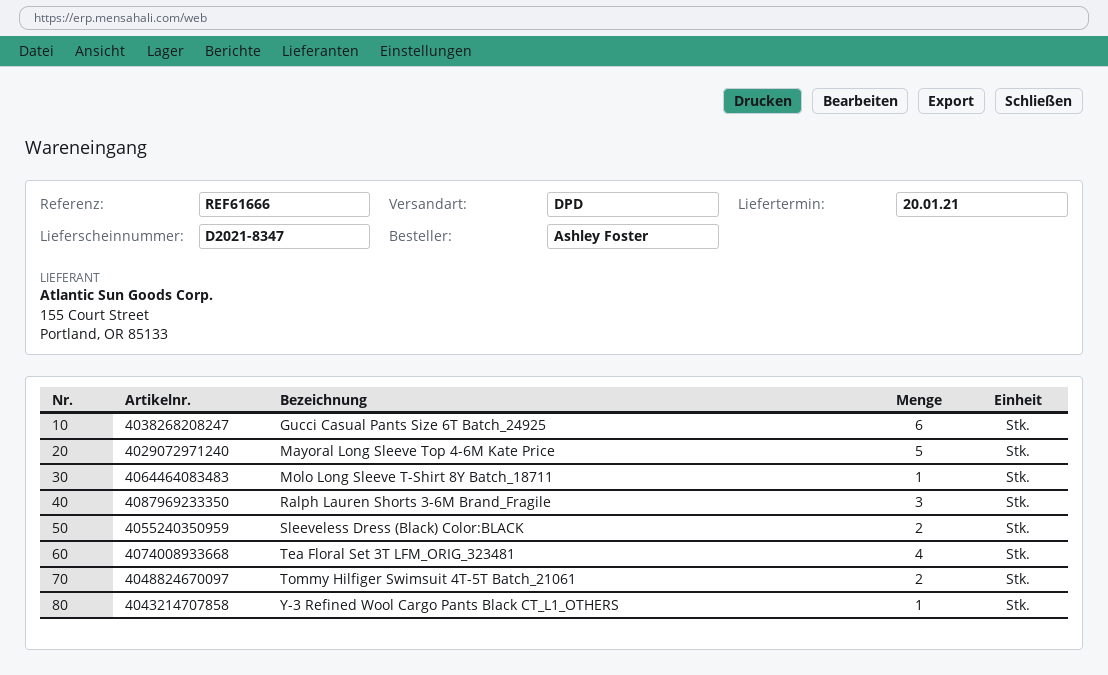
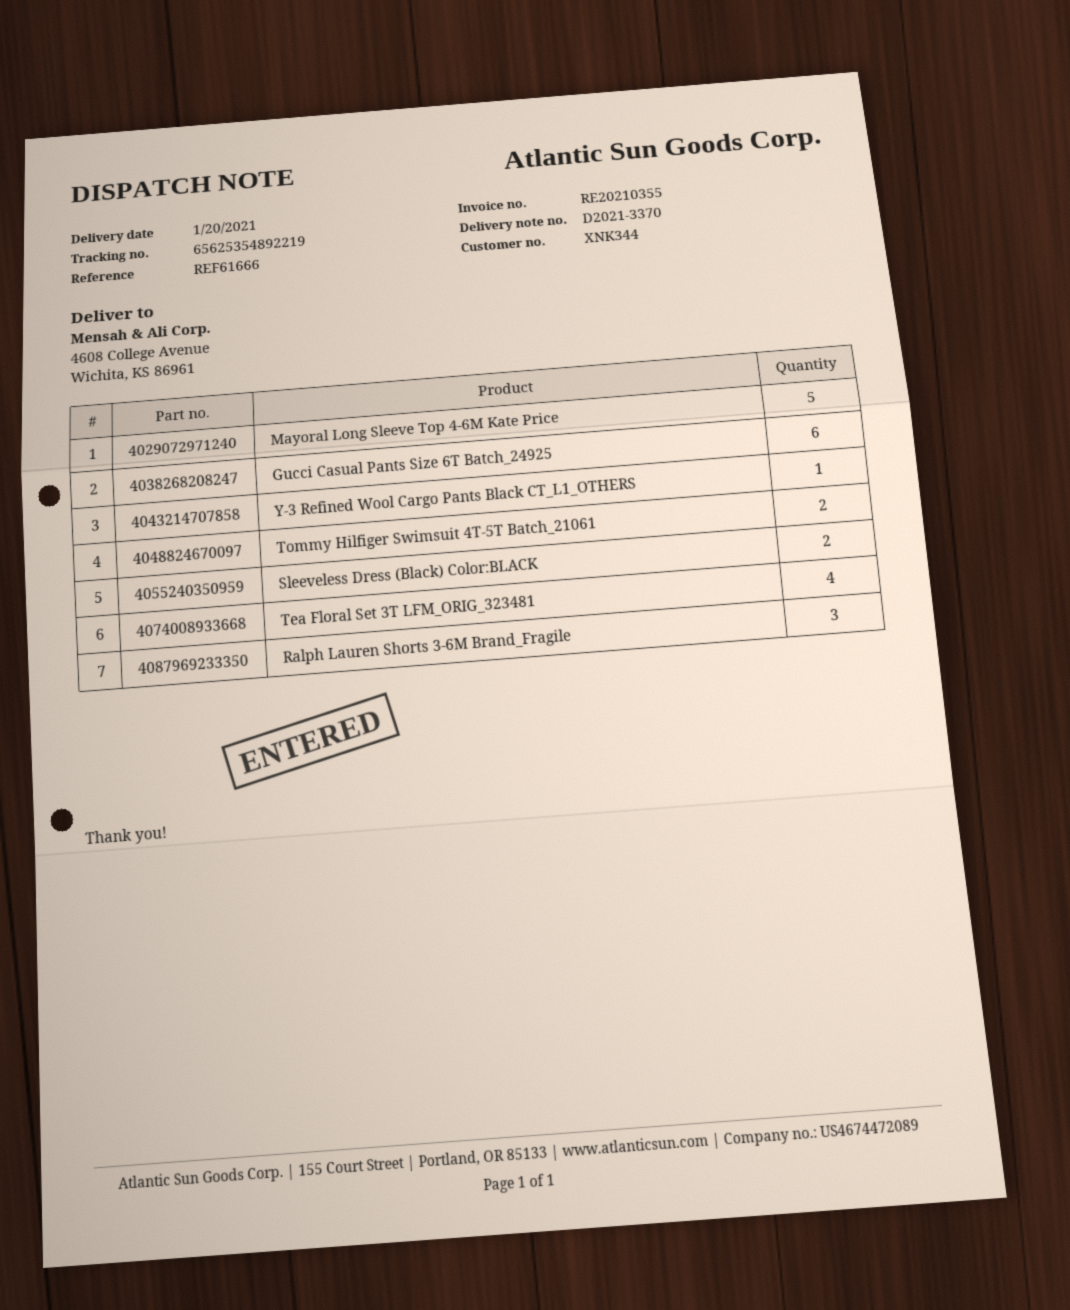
delivery note number: D2021-8347 -> D2021-3370
Molo Long Sleeve T-Shirt 8Y Batch_18711: 1 -> none

